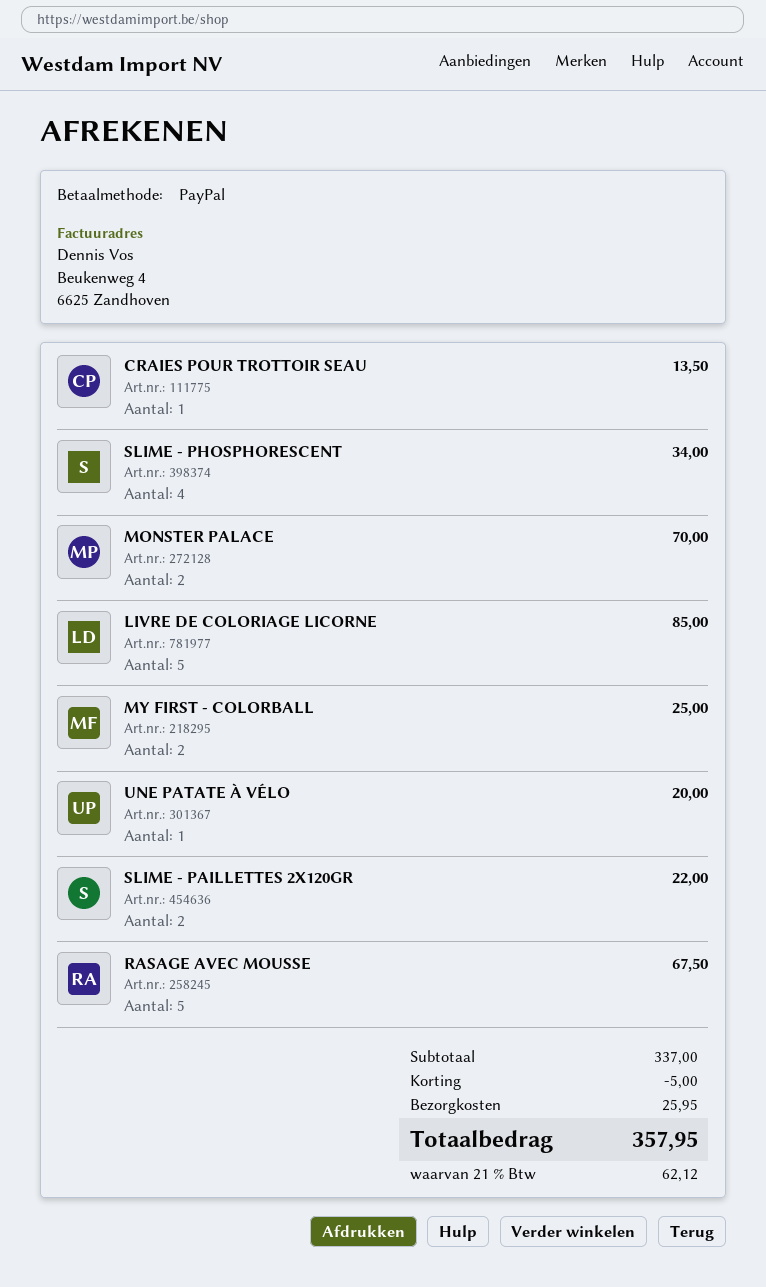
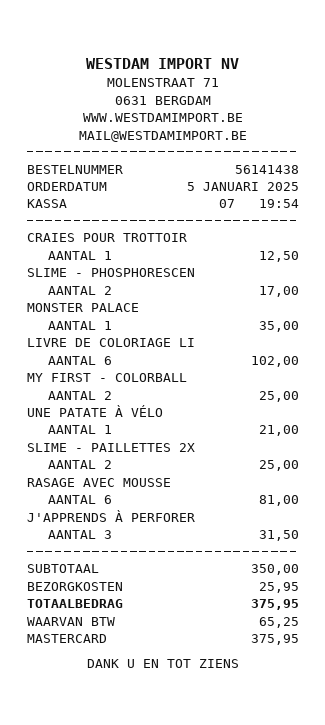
payment method: PayPal -> Mastercard
CRAIES POUR TROTTOIR SEAU: 1 for 13.50 -> 1 for 12.50
SLIME - PHOSPHORESCENT: 4 for 34.00 -> 2 for 17.00
MONSTER PALACE: 2 for 70.00 -> 1 for 35.00
LIVRE DE COLORIAGE LICORNE: 5 for 85.00 -> 6 for 102.00
UNE PATATE À VÉLO: 1 for 20.00 -> 1 for 21.00
SLIME - PAILLETTES 2X120GR: 2 for 22.00 -> 2 for 25.00
RASAGE AVEC MOUSSE: 5 for 67.50 -> 6 for 81.00
J'APPRENDS À PERFORER: none -> 3 for 31.50
subtotal: 337.00 -> 350.00
discount: 5.00 -> none
tax: 62.12 -> 65.25
total: 357.95 -> 375.95

